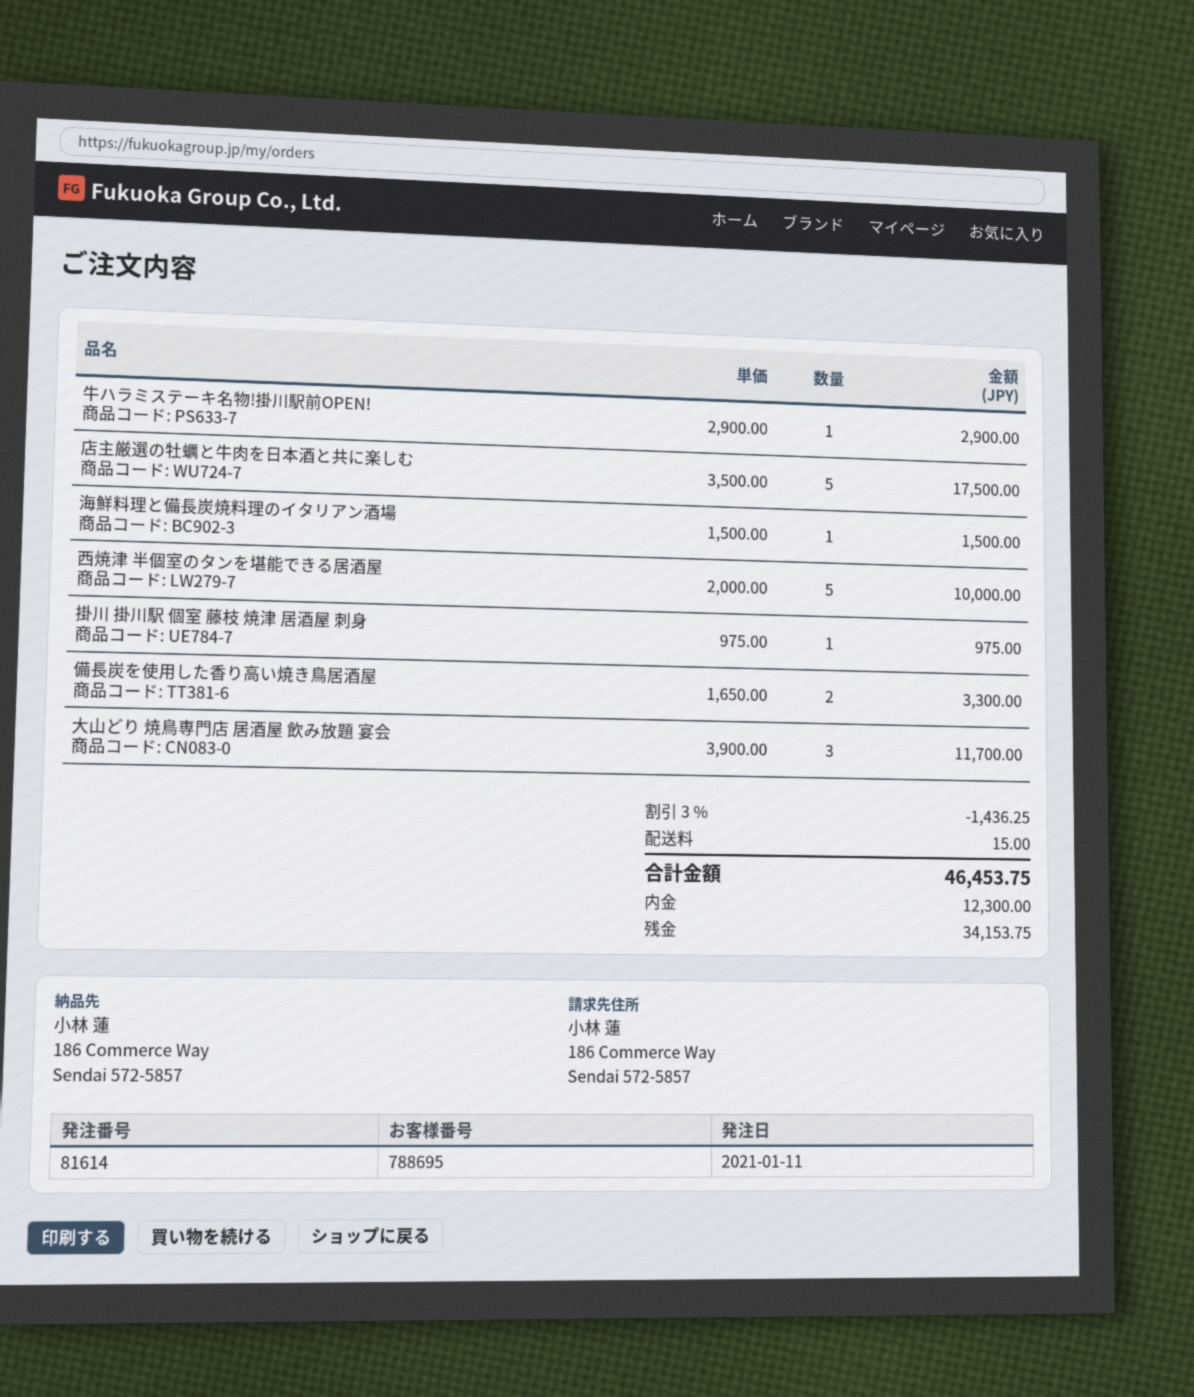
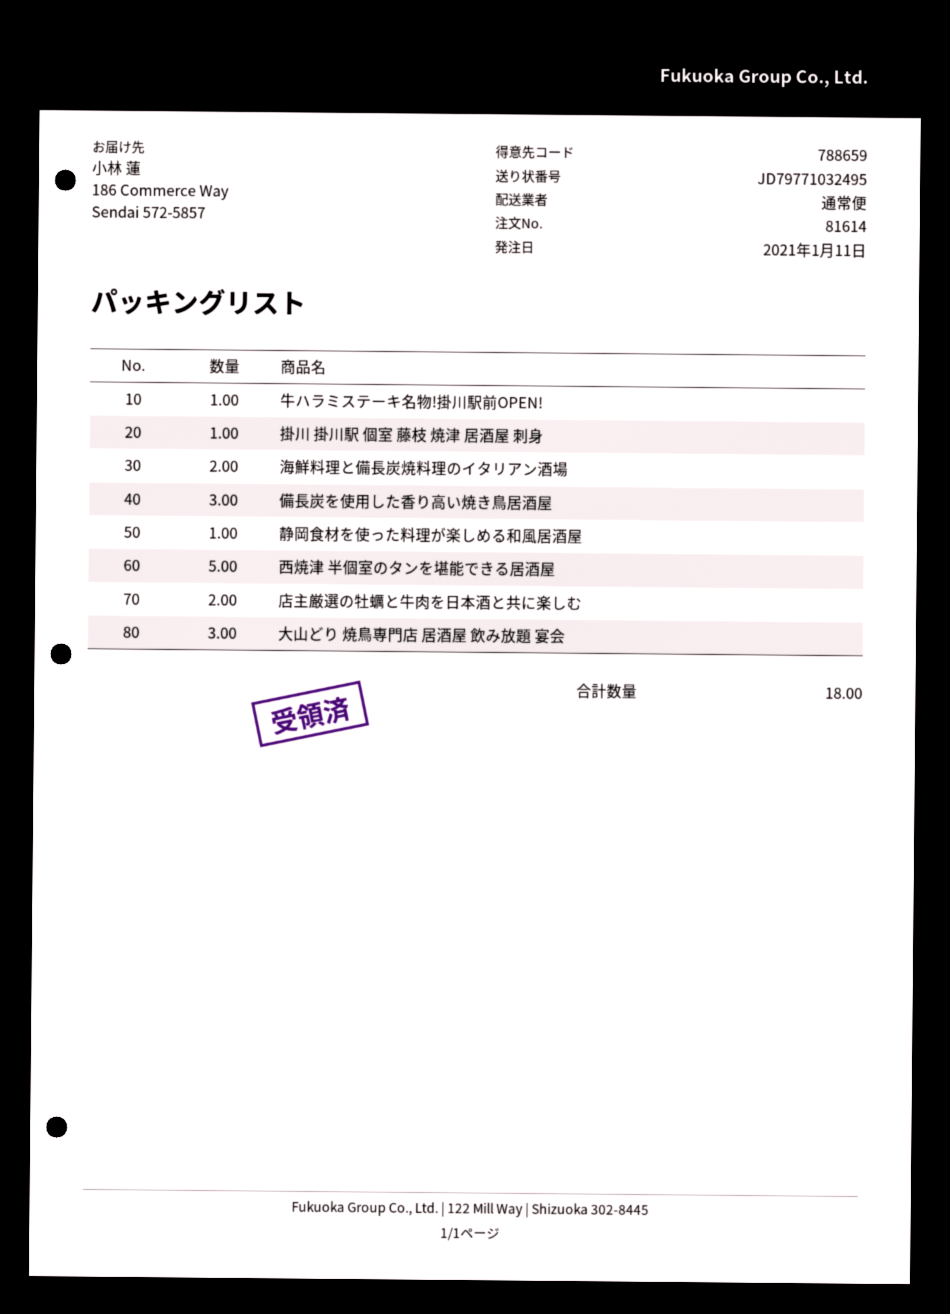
customer number: 788695 -> 788659
店主厳選の牡蠣と牛肉を日本酒と共に楽しむ: 5 -> 2
海鮮料理と備長炭焼料理のイタリアン酒場: 1 -> 2
備長炭を使用した香り高い焼き鳥居酒屋: 2 -> 3
静岡食材を使った料理が楽しめる和風居酒屋: none -> 1

